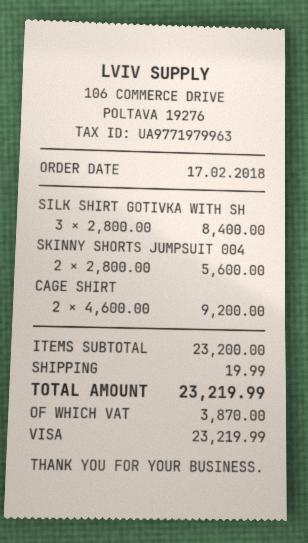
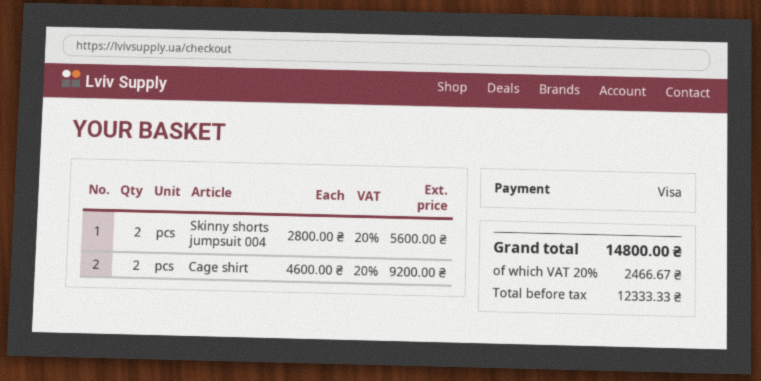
SILK SHIRT GOTIVKA WITH SH: 3 x 2800.00 = 8400.00 -> none
shipping: 19.99 -> none
tax: 3870.00 -> 2466.67
total: 23219.99 -> 14800.00

